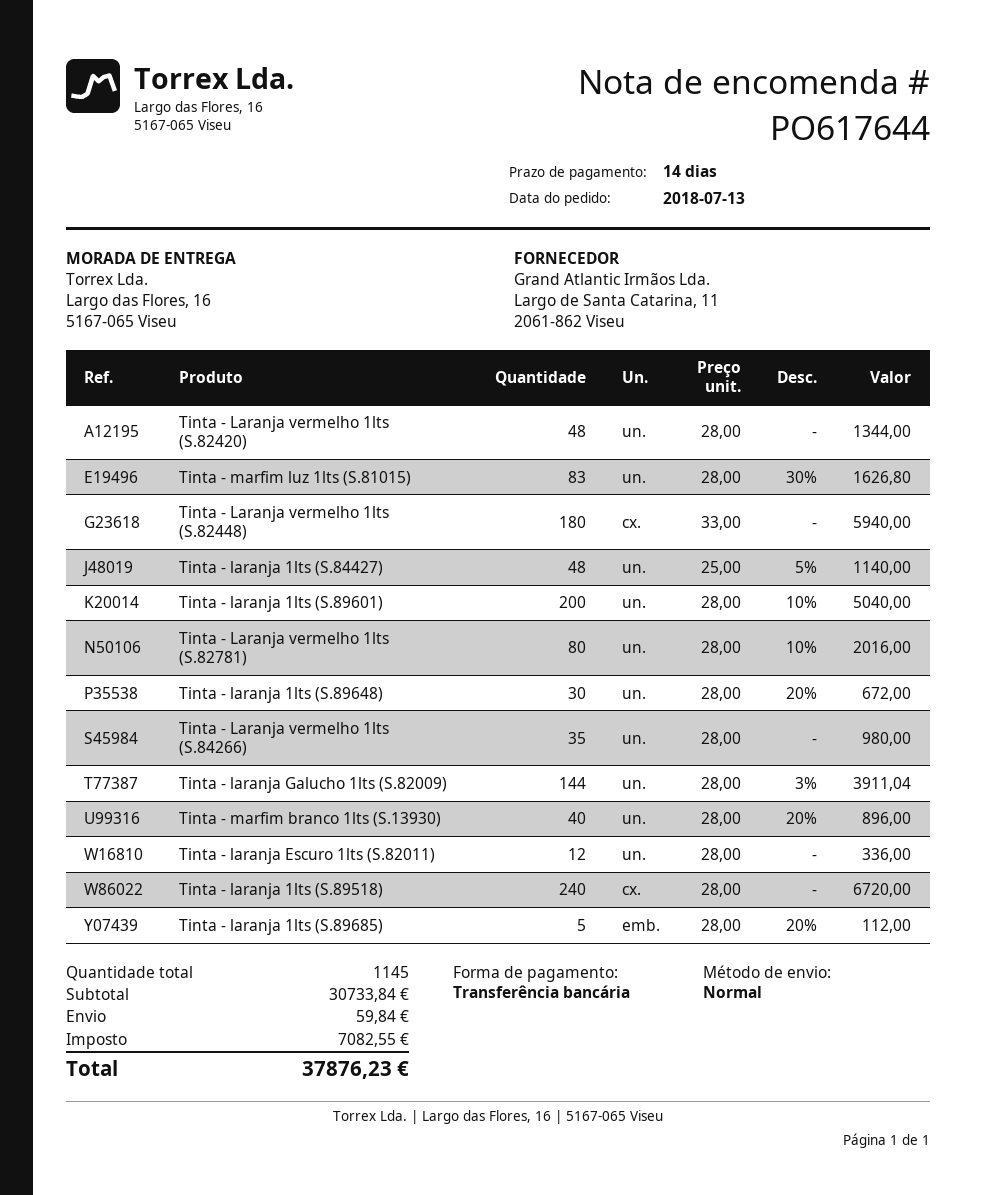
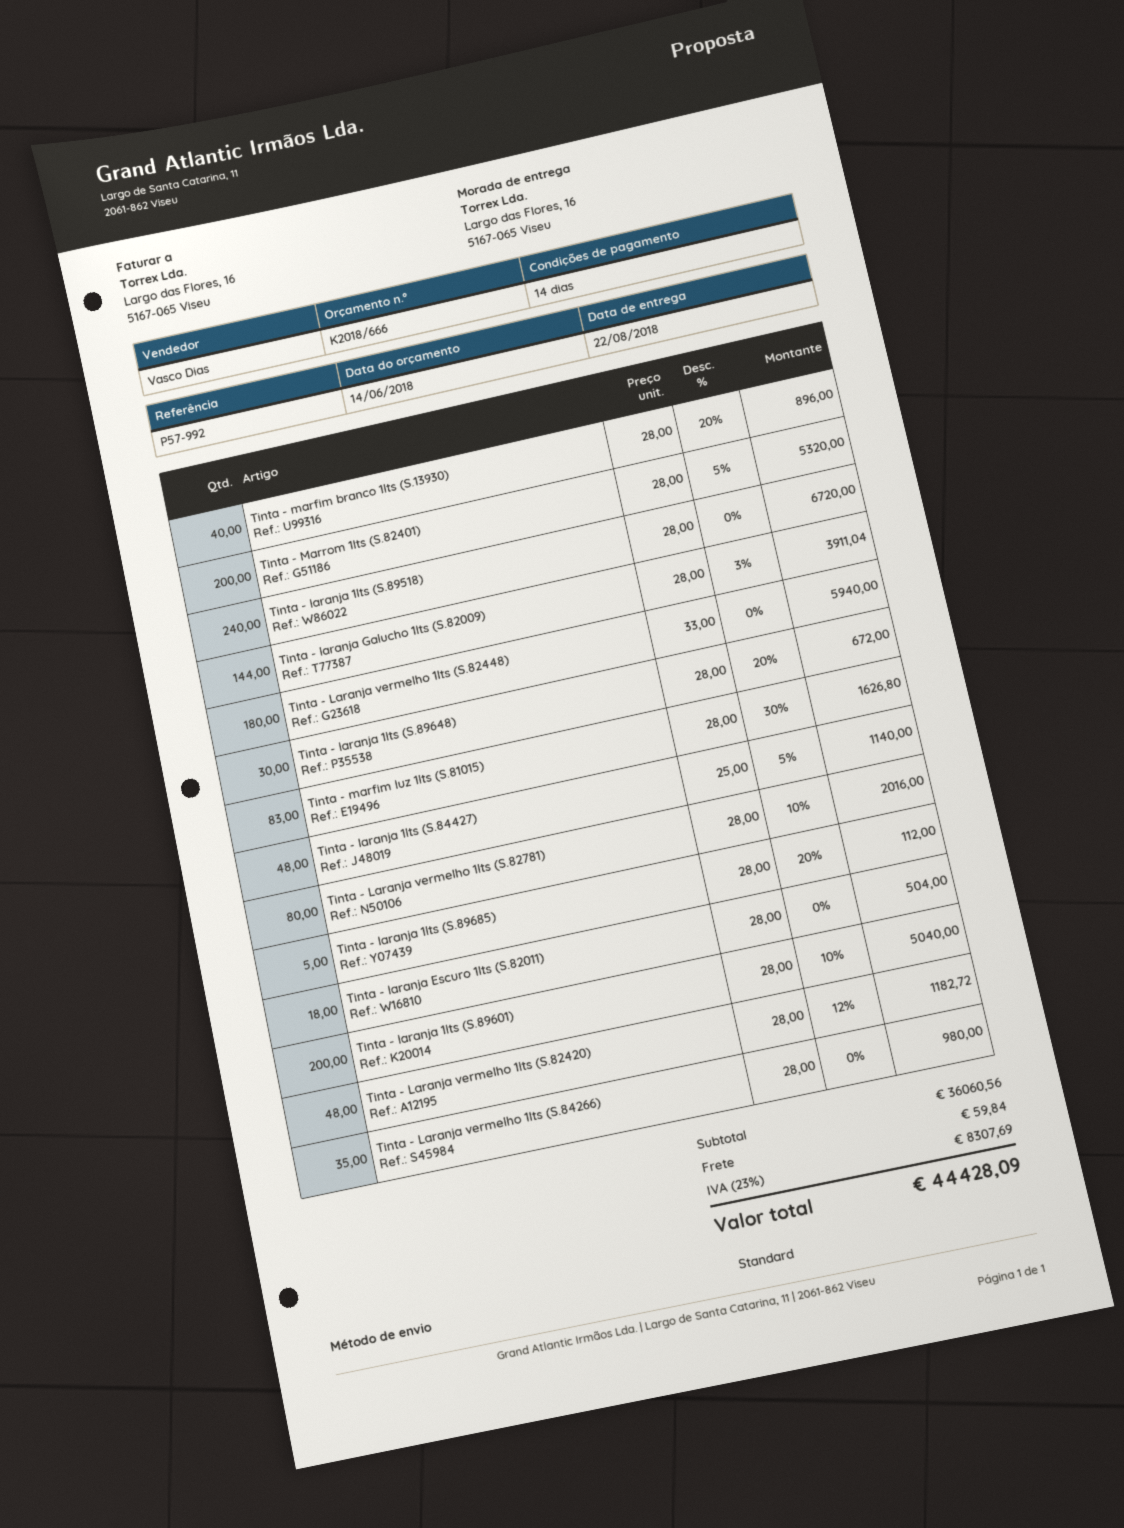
Tinta - Laranja vermelho 1lts (S.82420): 48 x 28.00 = 1344.00 -> 48 x 28.00 - 12% = 1182.72
Tinta - laranja Escuro 1lts (S.82011): 12 x 28.00 = 336.00 -> 18 x 28.00 = 504.00
Tinta - Marrom 1lts (S.82401): none -> 200 x 28.00 - 5% = 5320.00
subtotal: 30733.84 -> 36060.56
tax: 7082.55 -> 8307.69
total: 37876.23 -> 44428.09

